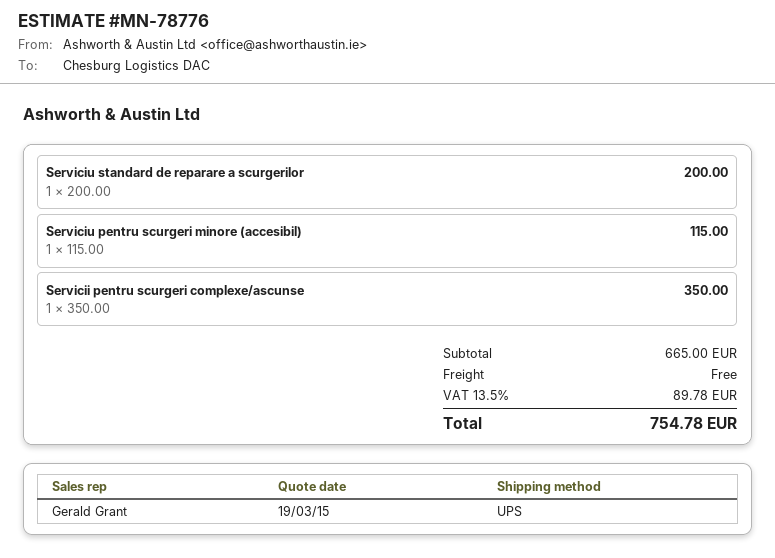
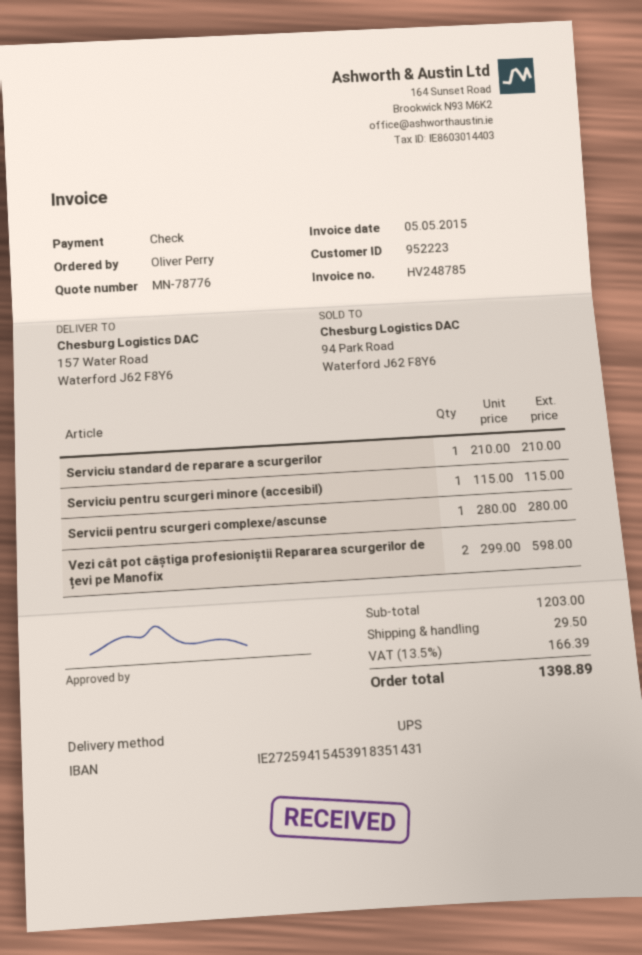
Serviciu standard de reparare a scurgerilor: 1 x 200.00 = 200.00 -> 1 x 210.00 = 210.00
Servicii pentru scurgeri complexe/ascunse: 1 x 350.00 = 350.00 -> 1 x 280.00 = 280.00
Vezi cât pot câștiga profesioniștii Repararea scurgerilor de țevi pe Manofix: none -> 2 x 299.00 = 598.00
subtotal: 665.00 -> 1203.00
shipping: 0.00 -> 29.50
tax: 13.5% = 89.78 -> 13.5% = 166.39
total: 754.78 -> 1398.89

